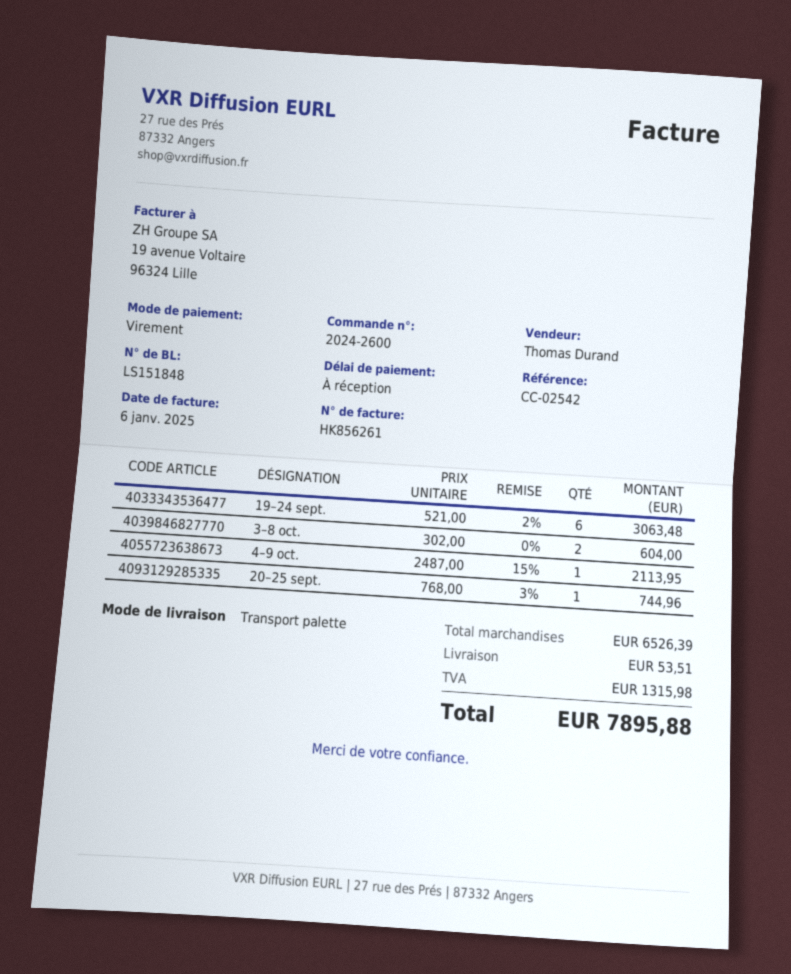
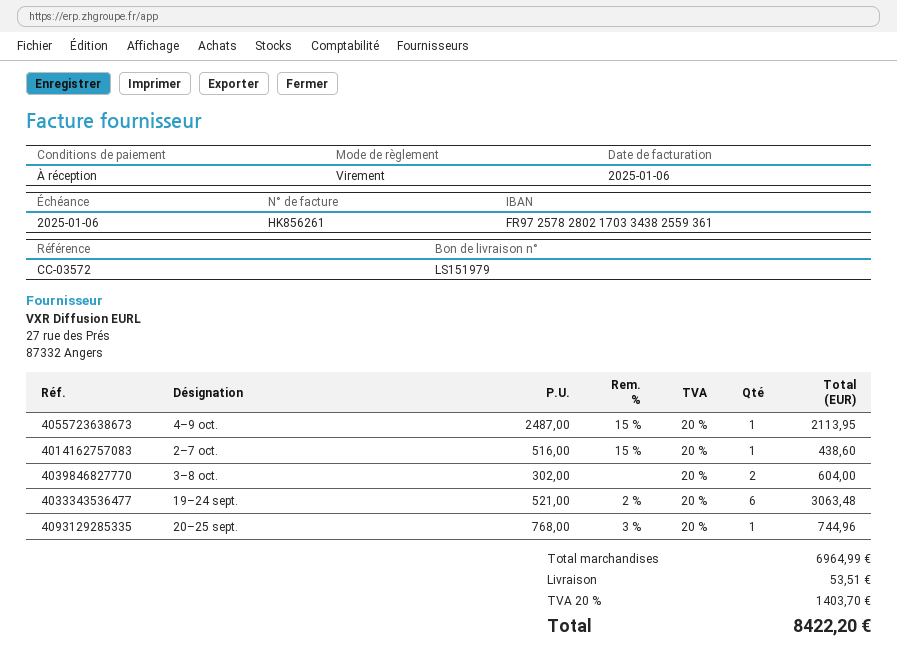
delivery note number: LS151848 -> LS151979
reference: CC-02542 -> CC-03572
2–7 oct.: none -> 1 x 516.00 - 15% = 438.60
subtotal: 6526.39 -> 6964.99
tax: 1315.98 -> 1403.70
total: 7895.88 -> 8422.20

